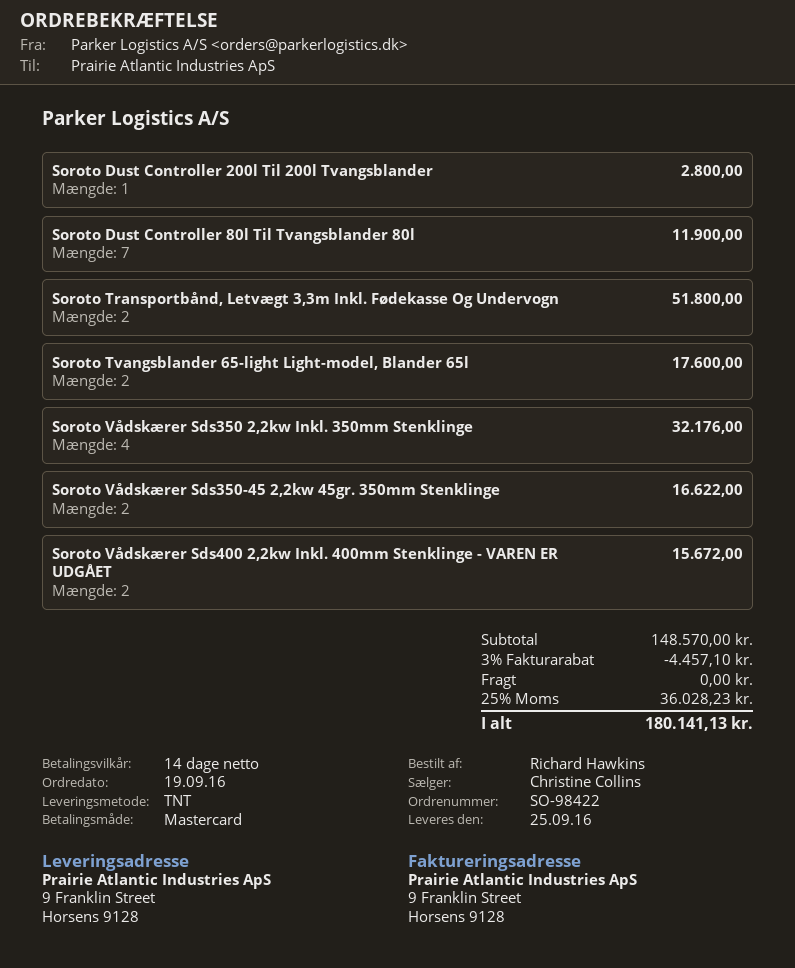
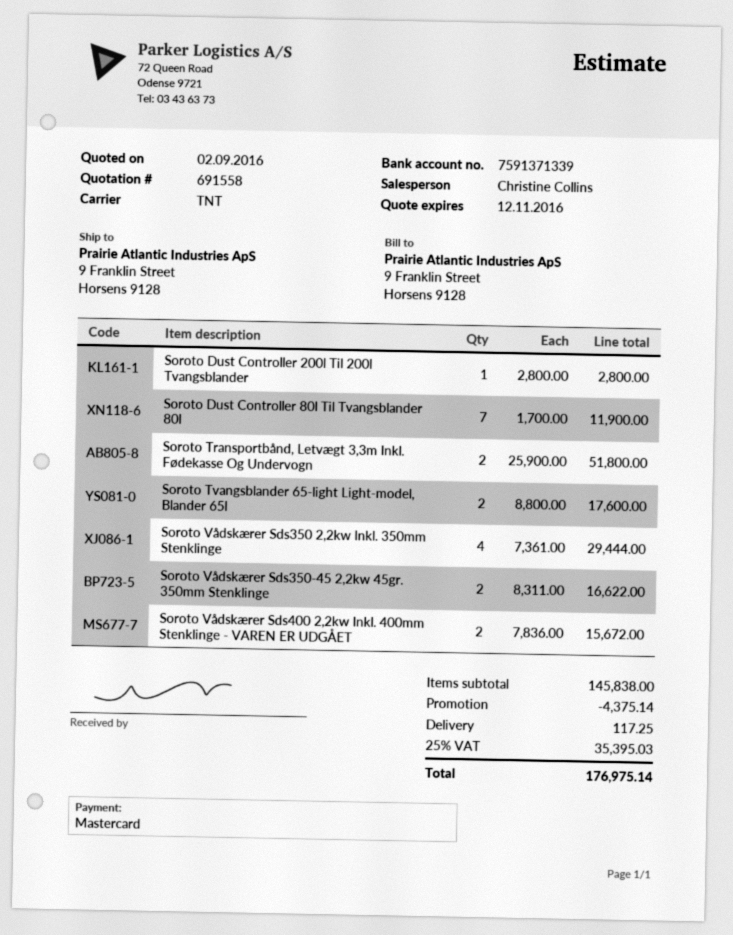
Soroto Vådskærer Sds350 2,2kw Inkl. 350mm Stenklinge: 4 for 32176.00 -> 4 for 29444.00
subtotal: 148570.00 -> 145838.00
discount: 4457.10 -> 4375.14
shipping: 0.00 -> 117.25
tax: 25% = 36028.23 -> 25% = 35395.03
total: 180141.13 -> 176975.14

